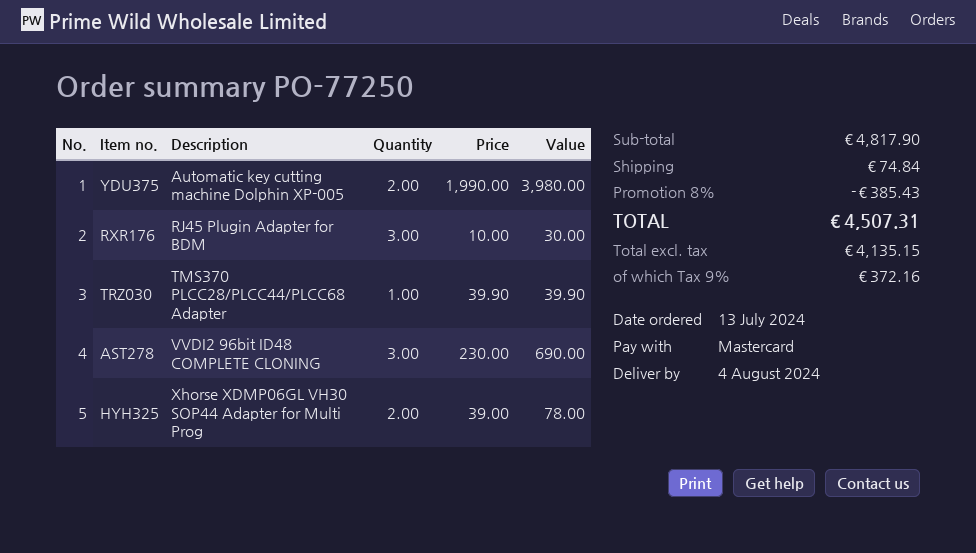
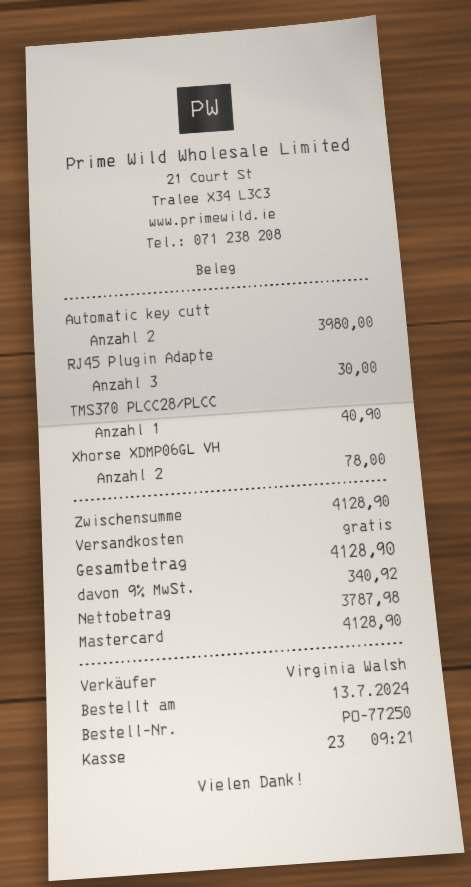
TMS370 PLCC28/PLCC44/PLCC68 Adapter: 1 for 39.90 -> 1 for 40.90
VVDI2 96bit ID48 COMPLETE CLONING: 3 for 690.00 -> none
subtotal: 4817.90 -> 4128.90
discount: 8% = 385.43 -> none
shipping: 74.84 -> 0.00
net: 4135.15 -> 3787.98
tax: 9% = 372.16 -> 9% = 340.92
total: 4507.31 -> 4128.90

